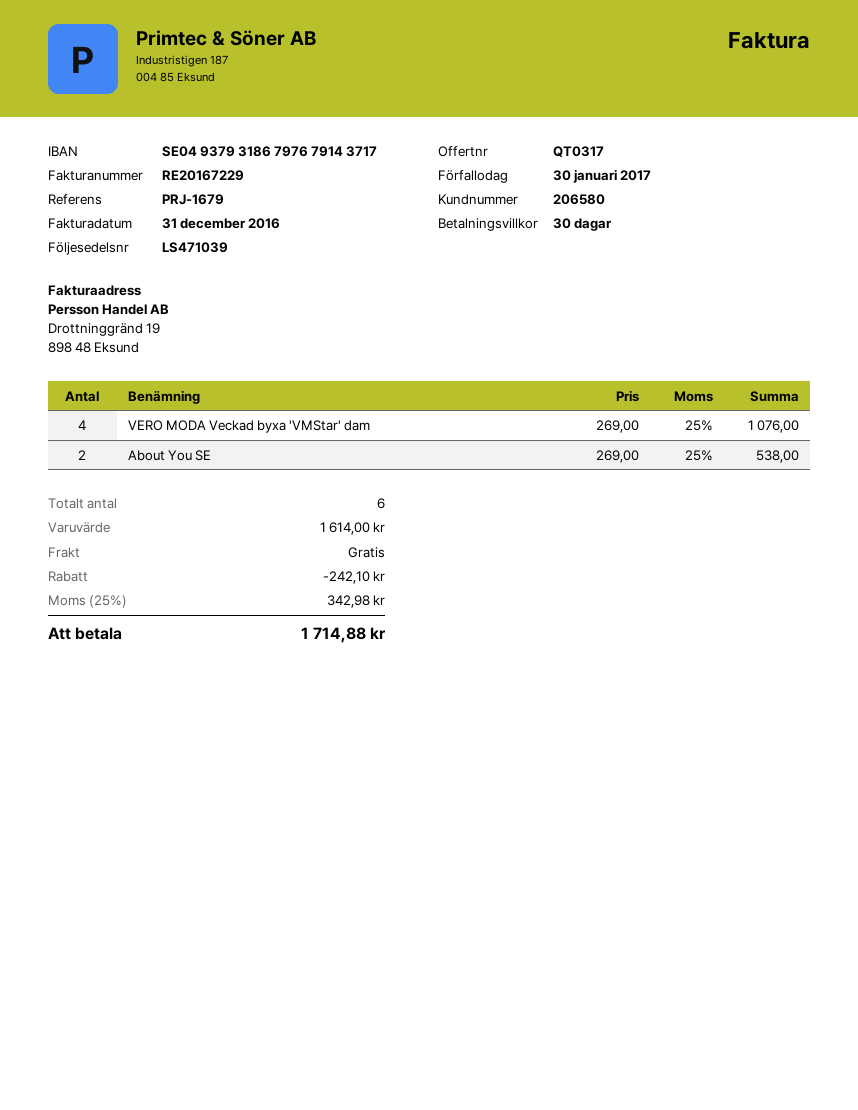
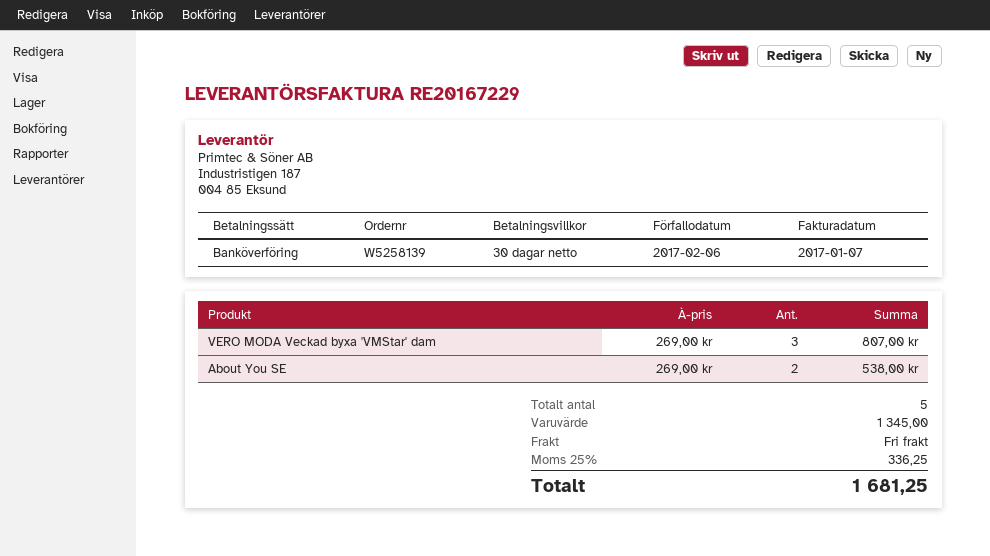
invoice date: 2016-12-31 -> 2017-01-07
due date: 2017-01-30 -> 2017-02-06
VERO MODA Veckad byxa 'VMStar' dam: 4 x 269.00 = 1076.00 -> 3 x 269.00 = 807.00
total quantity: 6 -> 5
subtotal: 1614.00 -> 1345.00
discount: 242.10 -> none
tax: 25% = 342.98 -> 25% = 336.25
total: 1714.88 -> 1681.25

